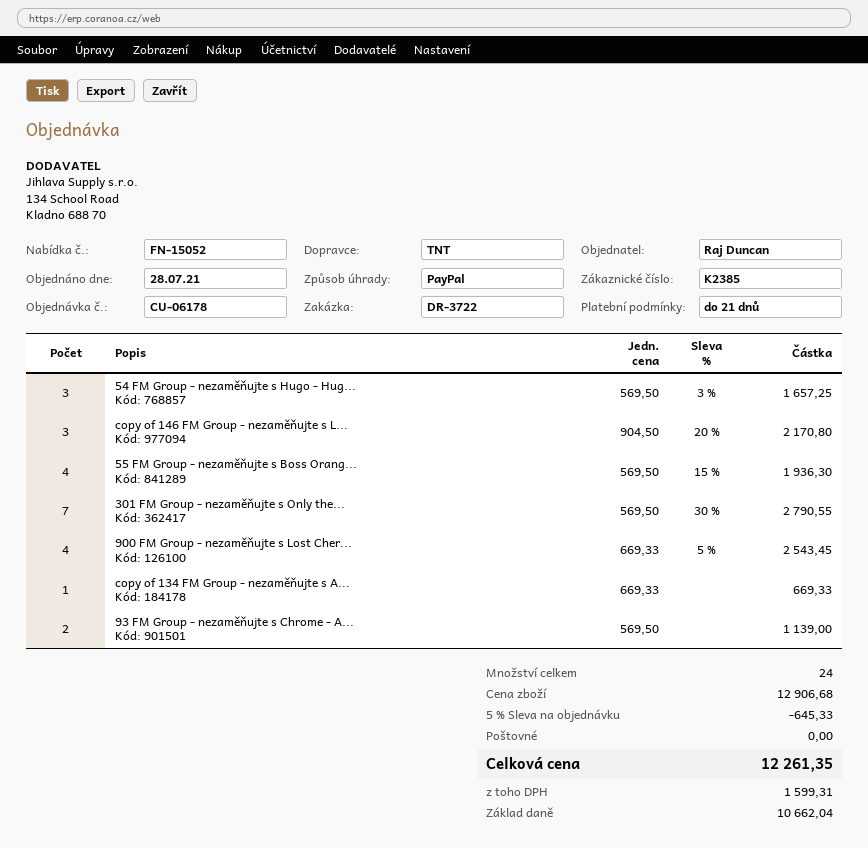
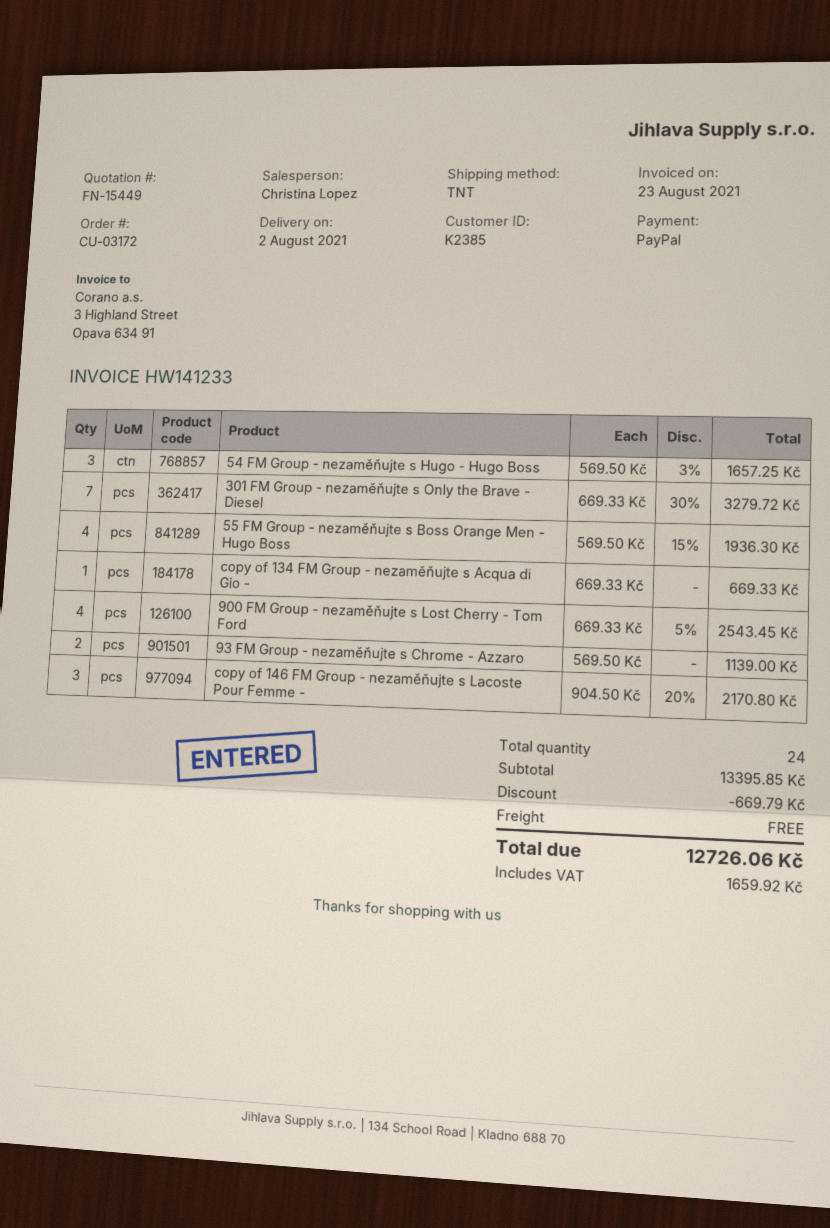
quote number: FN-15052 -> FN-15449
order number: CU-06178 -> CU-03172
301 FM Group - nezaměňujte s Only the...: 7 x 569.50 - 30% = 2790.55 -> 7 x 669.33 - 30% = 3279.72
subtotal: 12906.68 -> 13395.85
discount: 645.33 -> 669.79
tax: 1599.31 -> 1659.92
total: 12261.35 -> 12726.06

